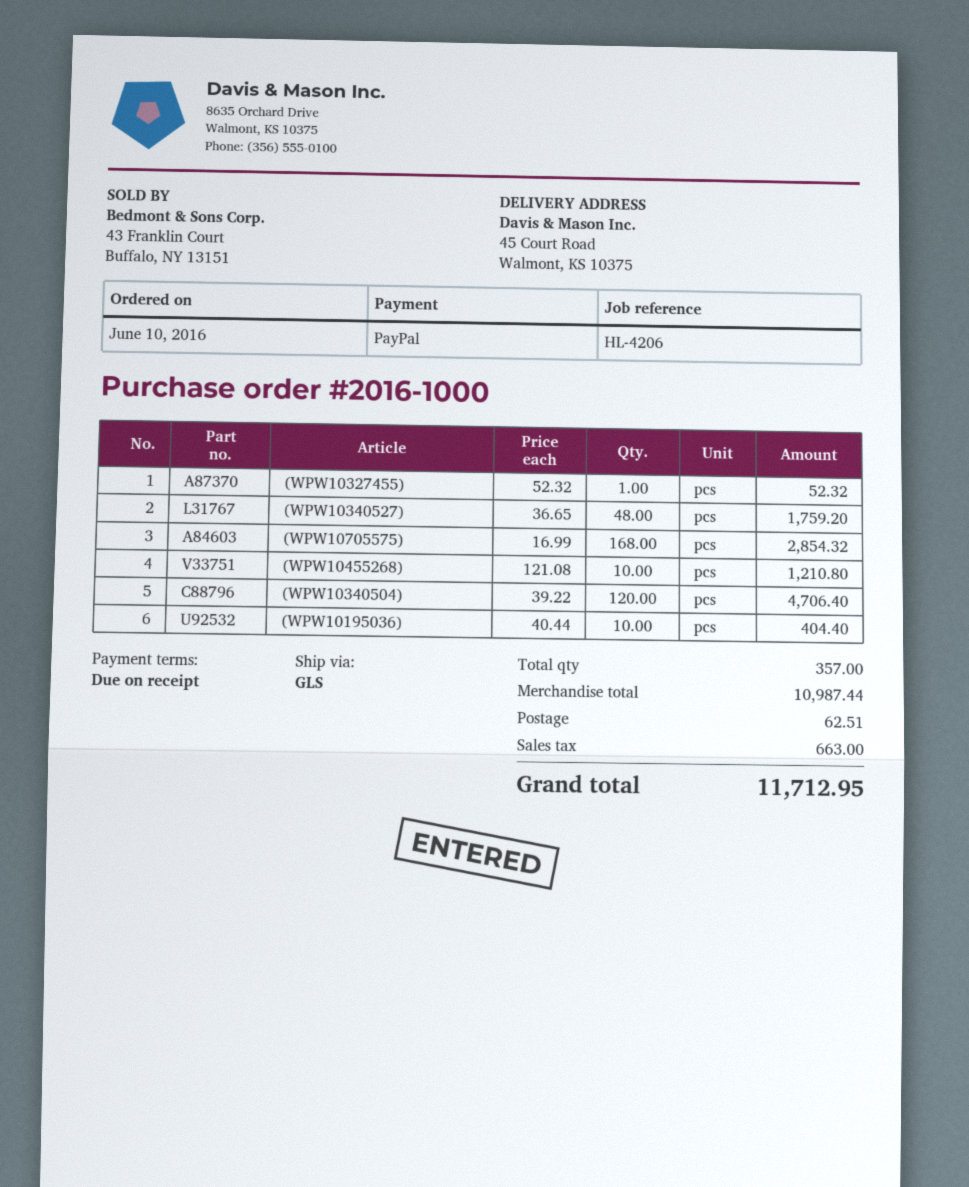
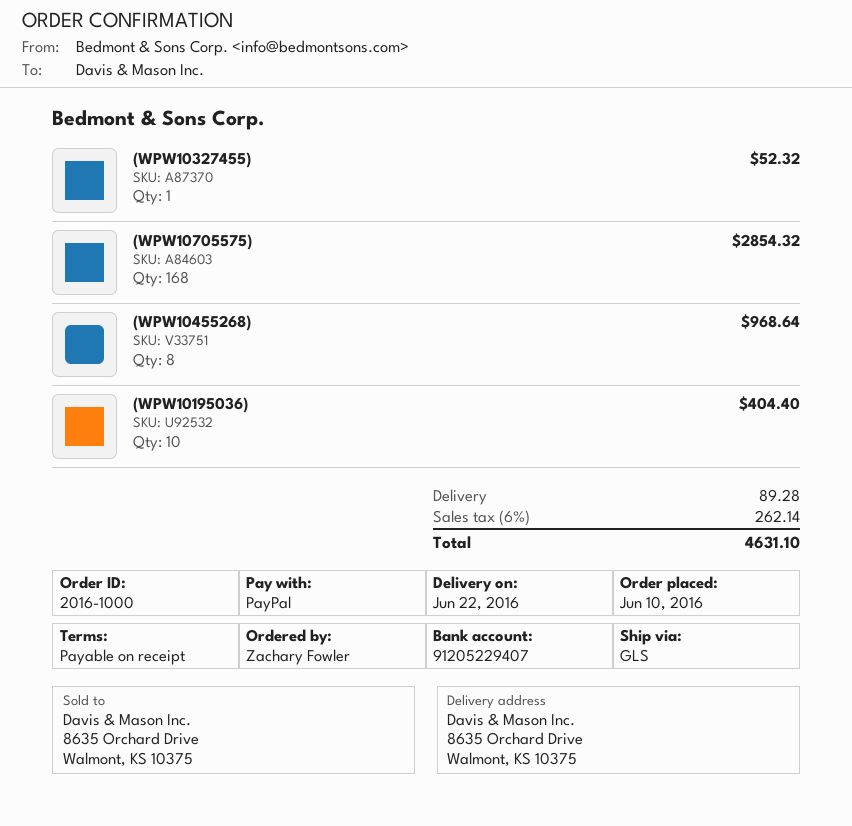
ship to: 45 Court Road, Walmont, KS 10375 -> 8635 Orchard Drive, Walmont, KS 10375
(WPW10340527): 48 for 1759.20 -> none
(WPW10455268): 10 for 1210.80 -> 8 for 968.64
(WPW10340504): 120 for 4706.40 -> none
shipping: 62.51 -> 89.28
tax: 663.00 -> 262.14
total: 11712.95 -> 4631.10

